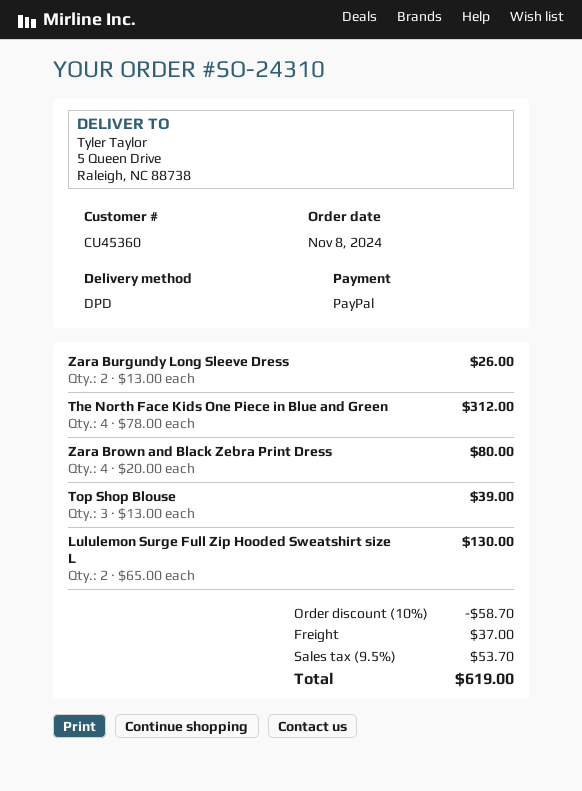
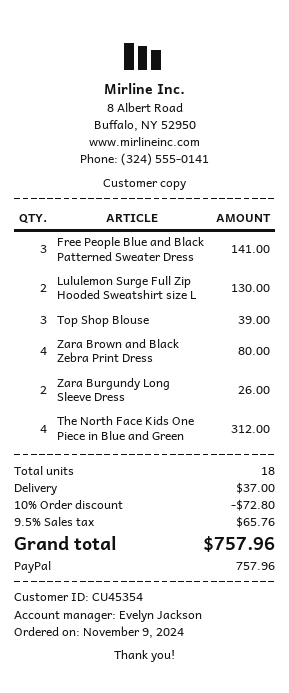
order date: 2024-11-08 -> 2024-11-09
customer number: CU45360 -> CU45354
Free People Blue and Black Patterned Sweater Dress: none -> 3 for 141.00
discount: 10% = 58.70 -> 10% = 72.80
tax: 9.5% = 53.70 -> 9.5% = 65.76
total: 619.00 -> 757.96

